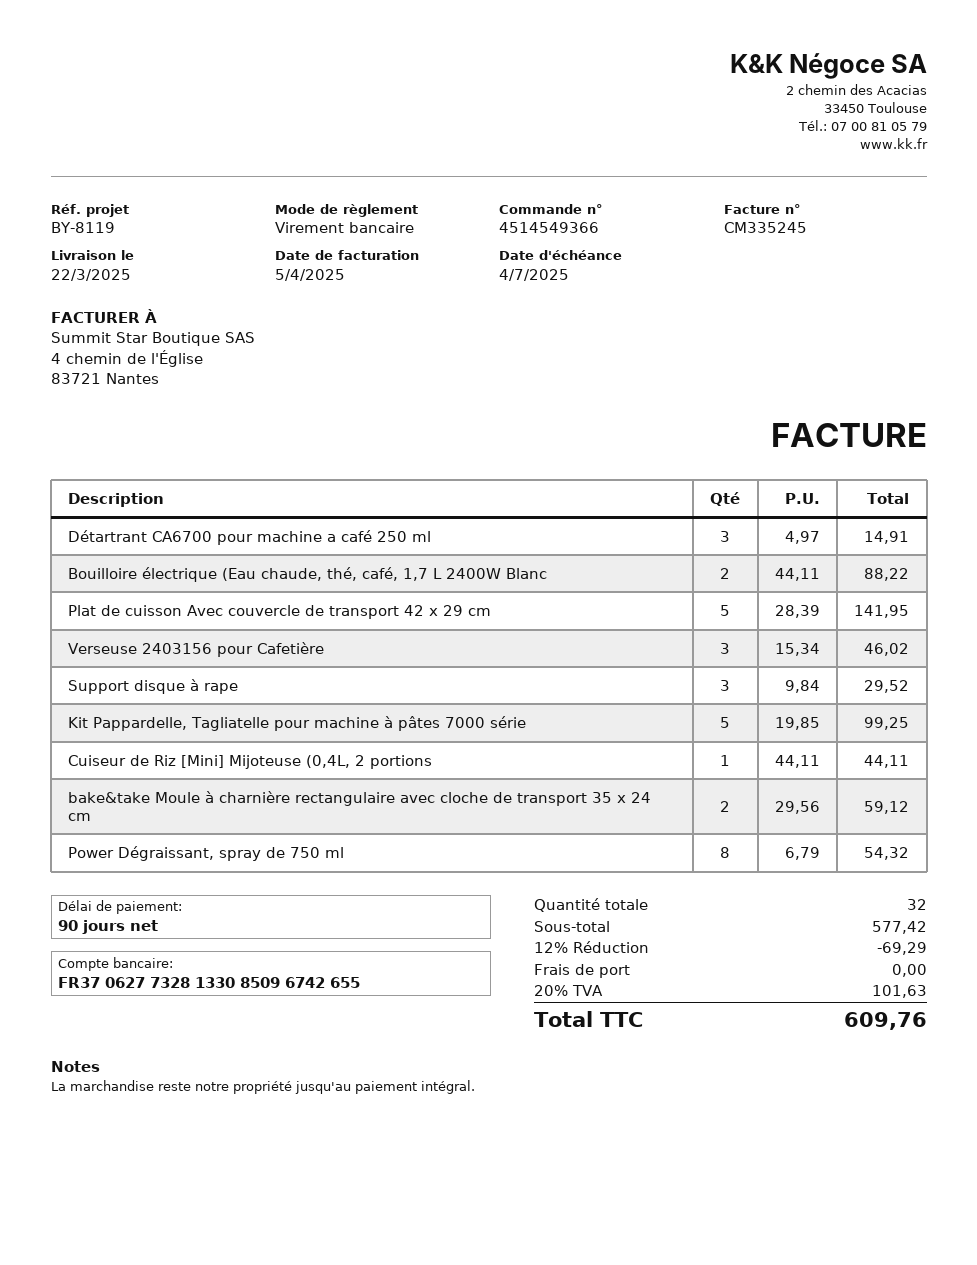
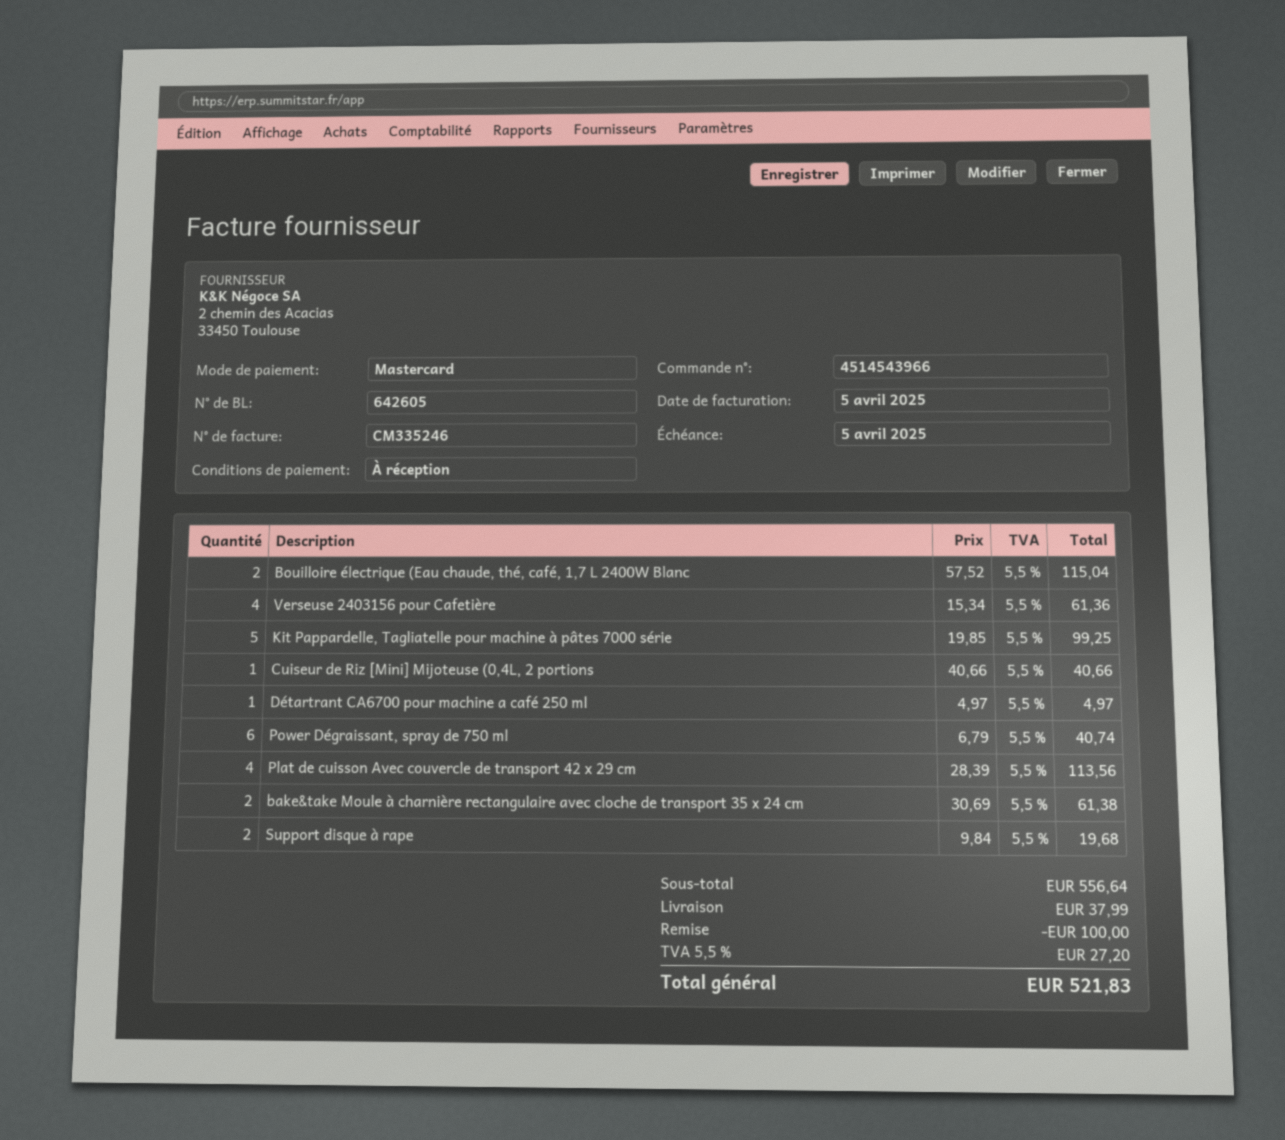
order number: 4514549366 -> 4514543966
invoice number: CM335245 -> CM335246
payment terms: 90 days -> on receipt
due date: 2025-07-04 -> 2025-04-05
payment method: bank transfer -> Mastercard
Détartrant CA6700 pour machine a café 250 ml: 3 x 4.97 = 14.91 -> 1 x 4.97 = 4.97
Bouilloire électrique (Eau chaude, thé, café, 1,7 L 2400W Blanc: 2 x 44.11 = 88.22 -> 2 x 57.52 = 115.04
Plat de cuisson Avec couvercle de transport 42 x 29 cm: 5 x 28.39 = 141.95 -> 4 x 28.39 = 113.56
Verseuse 2403156 pour Cafetière: 3 x 15.34 = 46.02 -> 4 x 15.34 = 61.36
Support disque à rape: 3 x 9.84 = 29.52 -> 2 x 9.84 = 19.68
Cuiseur de Riz [Mini] Mijoteuse (0,4L, 2 portions: 1 x 44.11 = 44.11 -> 1 x 40.66 = 40.66
bake&take Moule à charnière rectangulaire avec cloche de transport 35 x 24 cm: 2 x 29.56 = 59.12 -> 2 x 30.69 = 61.38
Power Dégraissant, spray de 750 ml: 8 x 6.79 = 54.32 -> 6 x 6.79 = 40.74
subtotal: 577.42 -> 556.64
discount: 69.29 -> 100.00
shipping: 0.00 -> 37.99
tax: 20% = 101.63 -> 5.5% = 27.20
total: 609.76 -> 521.83

